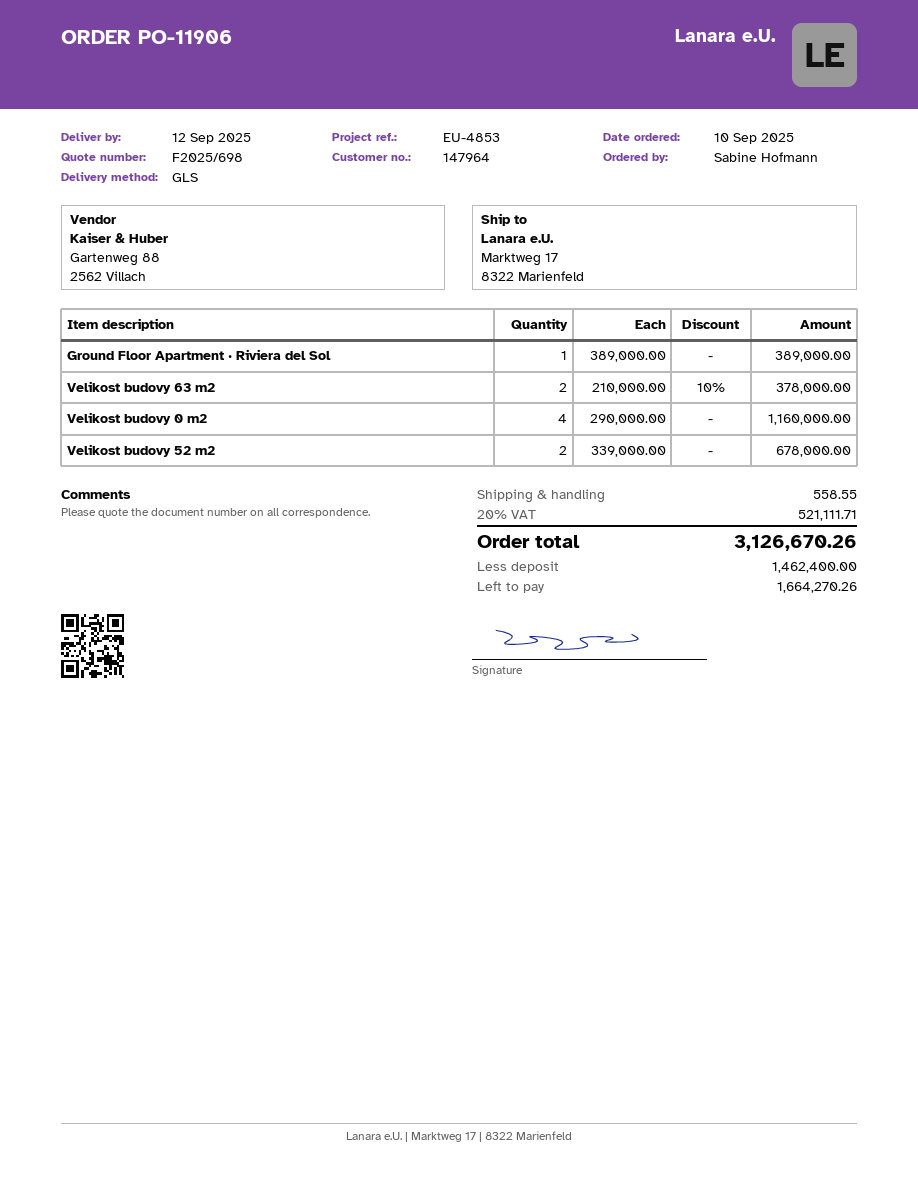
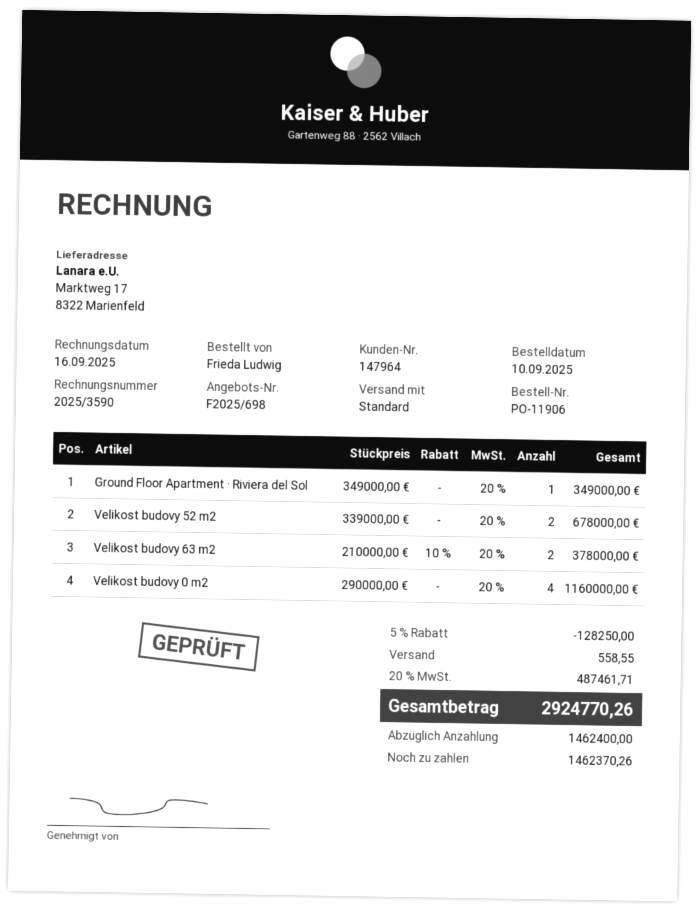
ordered by: Sabine Hofmann -> Frieda Ludwig
shipping method: GLS -> standard
Ground Floor Apartment · Riviera del Sol: 1 x 389000.00 = 389000.00 -> 1 x 349000.00 = 349000.00
discount: none -> 5% = 128250.00
tax: 20% = 521111.71 -> 20% = 487461.71
total: 3126670.26 -> 2924770.26
balance: 1664270.26 -> 1462370.26

